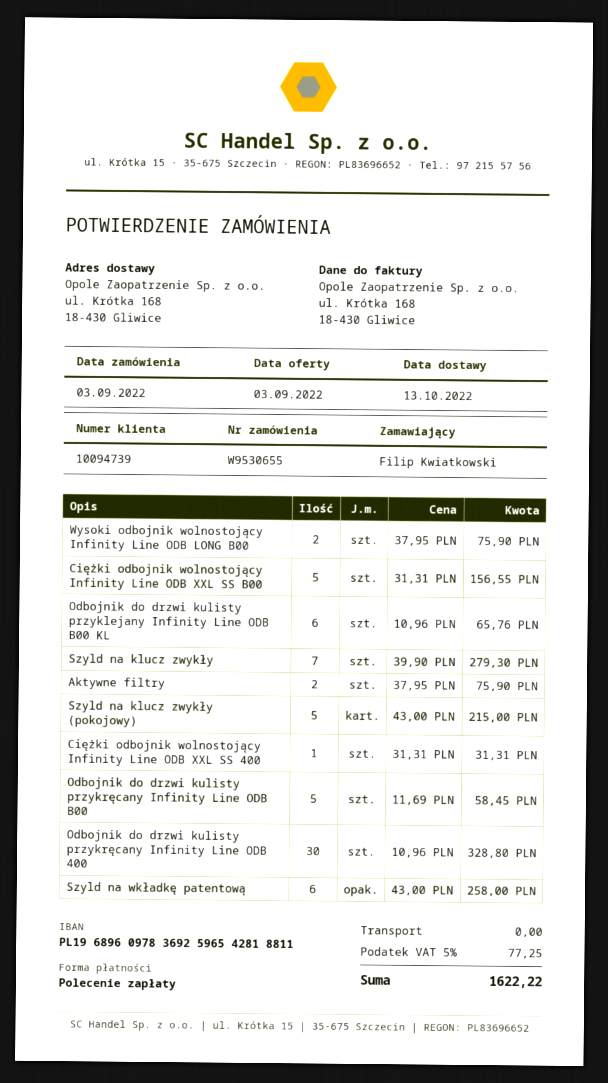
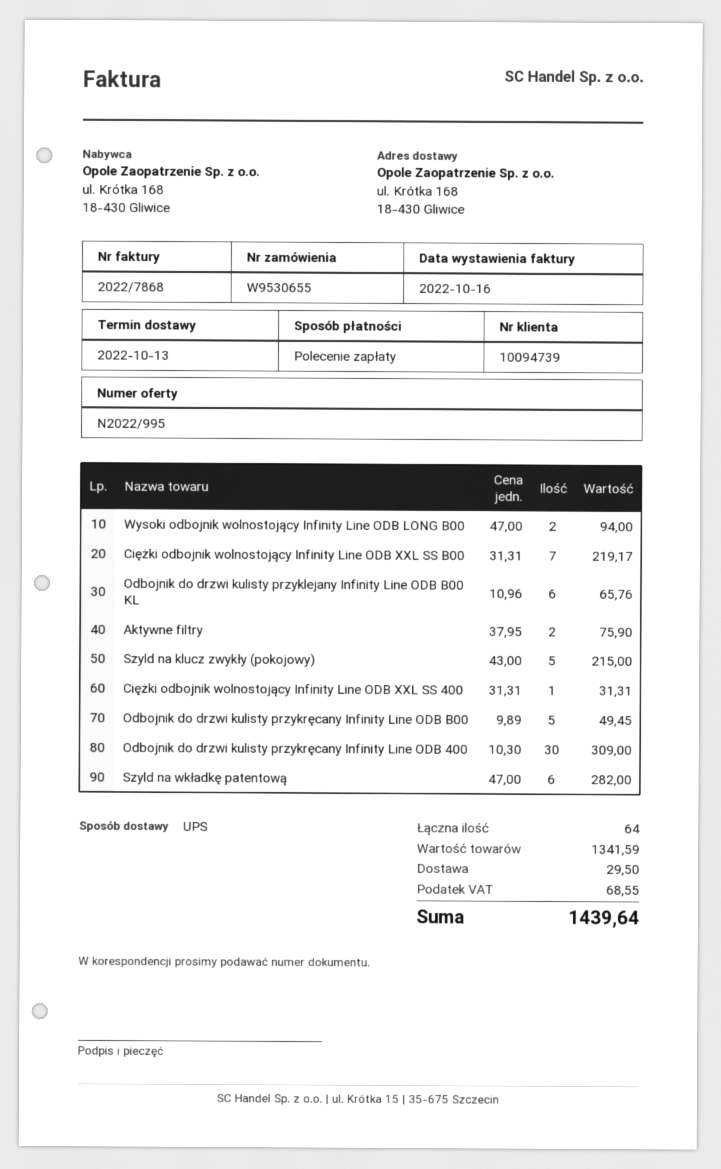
Wysoki odbojnik wolnostojący Infinity Line ODB LONG B00: 2 x 37.95 = 75.90 -> 2 x 47.00 = 94.00
Ciężki odbojnik wolnostojący Infinity Line ODB XXL SS B00: 5 x 31.31 = 156.55 -> 7 x 31.31 = 219.17
Szyld na klucz zwykły: 7 x 39.90 = 279.30 -> none
Odbojnik do drzwi kulisty przykręcany Infinity Line ODB B00: 5 x 11.69 = 58.45 -> 5 x 9.89 = 49.45
Odbojnik do drzwi kulisty przykręcany Infinity Line ODB 400: 30 x 10.96 = 328.80 -> 30 x 10.30 = 309.00
Szyld na wkładkę patentową: 6 x 43.00 = 258.00 -> 6 x 47.00 = 282.00
shipping: 0.00 -> 29.50
tax: 77.25 -> 68.55
total: 1622.22 -> 1439.64

